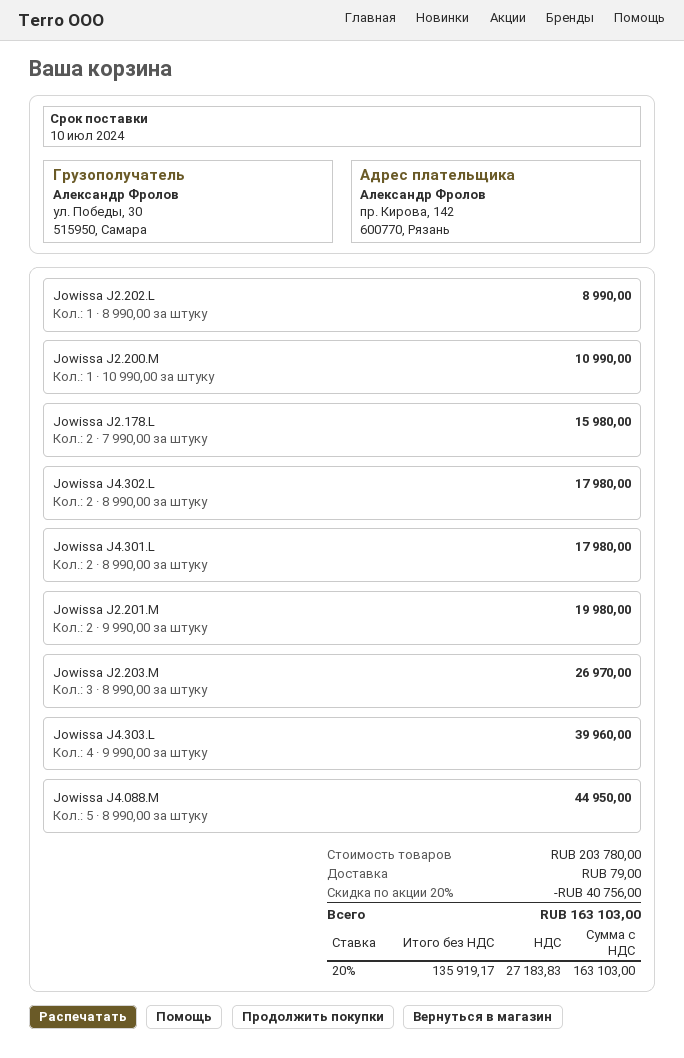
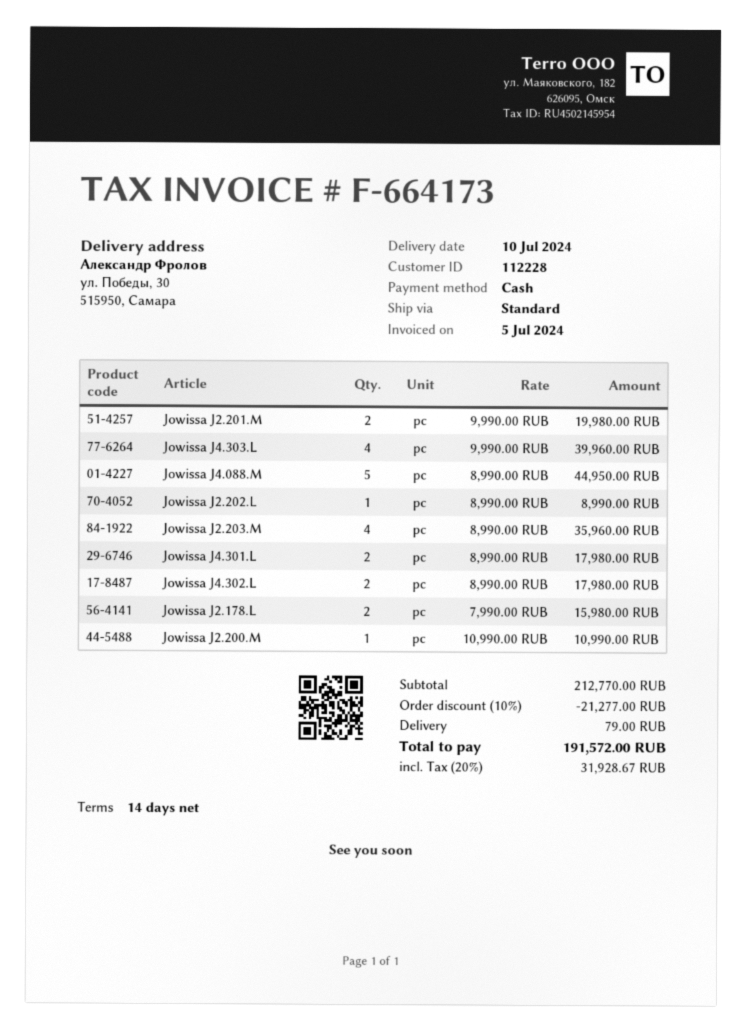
Jowissa J2.203.M: 3 x 8990.00 = 26970.00 -> 4 x 8990.00 = 35960.00
subtotal: 203780.00 -> 212770.00
discount: 20% = 40756.00 -> 10% = 21277.00
tax: 20% = 27183.83 -> 20% = 31928.67
total: 163103.00 -> 191572.00

